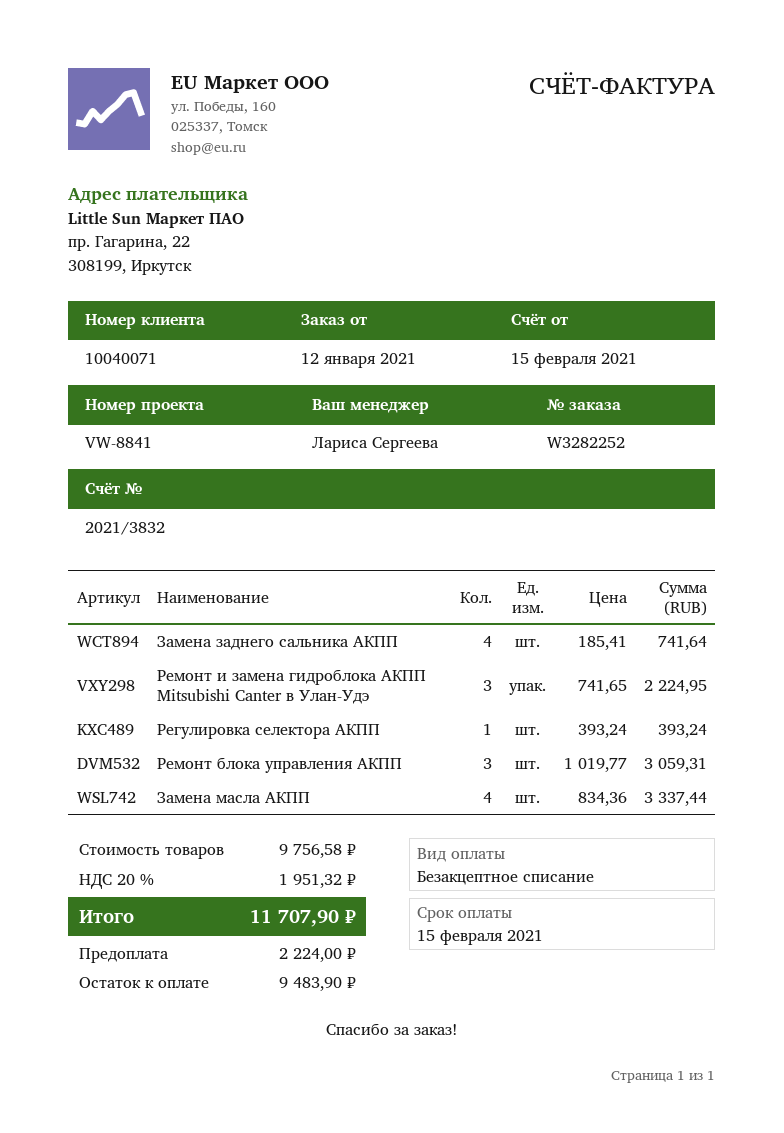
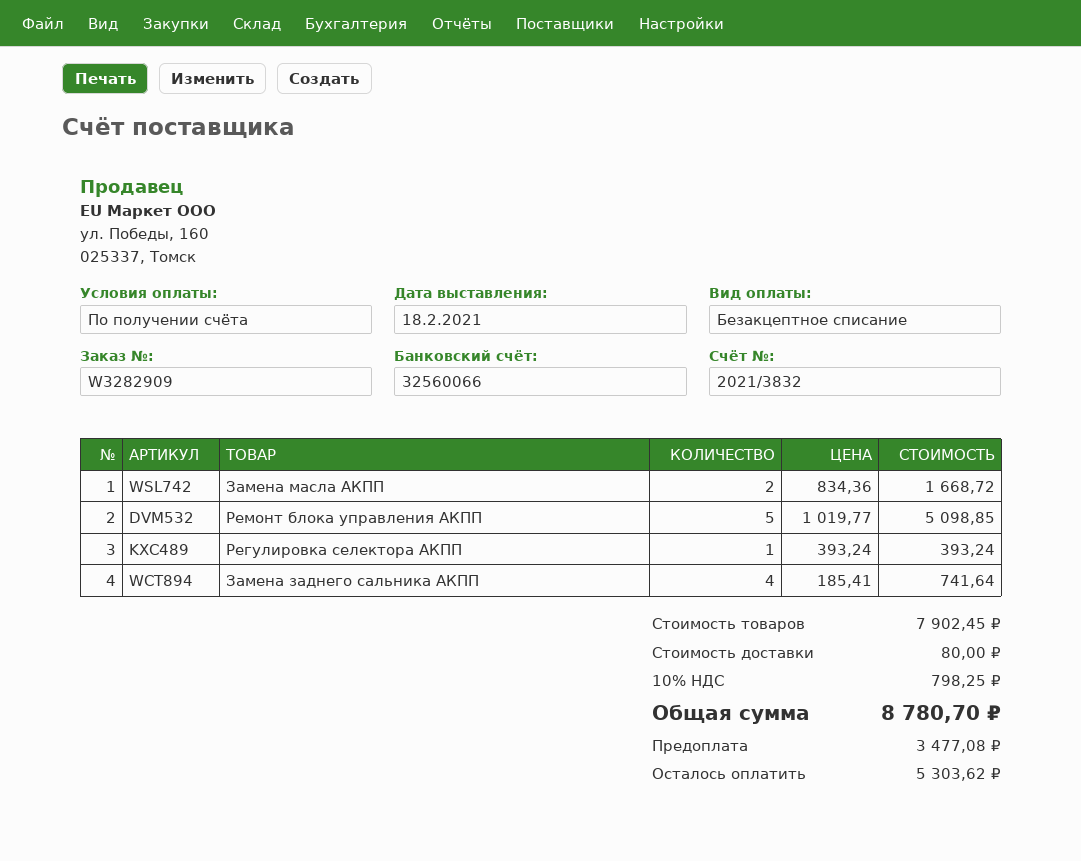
order number: W3282252 -> W3282909
invoice date: 2021-02-15 -> 2021-02-18
Ремонт и замена гидроблока АКПП Mitsubishi Canter в Улан-Удэ: 3 x 741.65 = 2224.95 -> none
Ремонт блока управления АКПП: 3 x 1019.77 = 3059.31 -> 5 x 1019.77 = 5098.85
Замена масла АКПП: 4 x 834.36 = 3337.44 -> 2 x 834.36 = 1668.72
subtotal: 9756.58 -> 7902.45
shipping: none -> 80.00
tax: 20% = 1951.32 -> 10% = 798.25
total: 11707.90 -> 8780.70
deposit: 2224.00 -> 3477.08
balance: 9483.90 -> 5303.62

